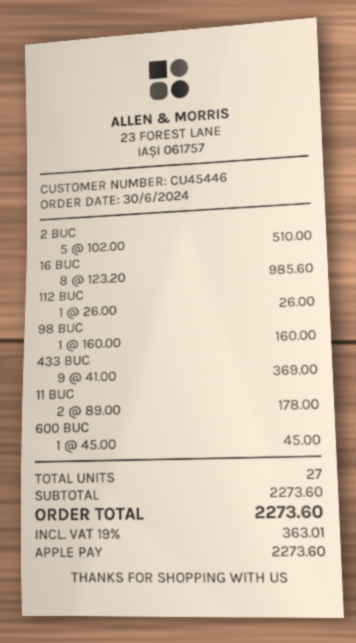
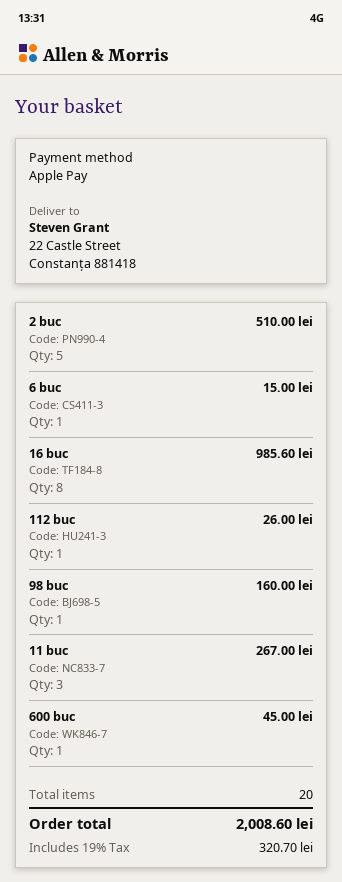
433 BUC: 9 for 369.00 -> none
11 BUC: 2 for 178.00 -> 3 for 267.00
6 buc: none -> 1 for 15.00
total quantity: 27 -> 20
tax: 19% = 363.01 -> 19% = 320.70
total: 2273.60 -> 2008.60

